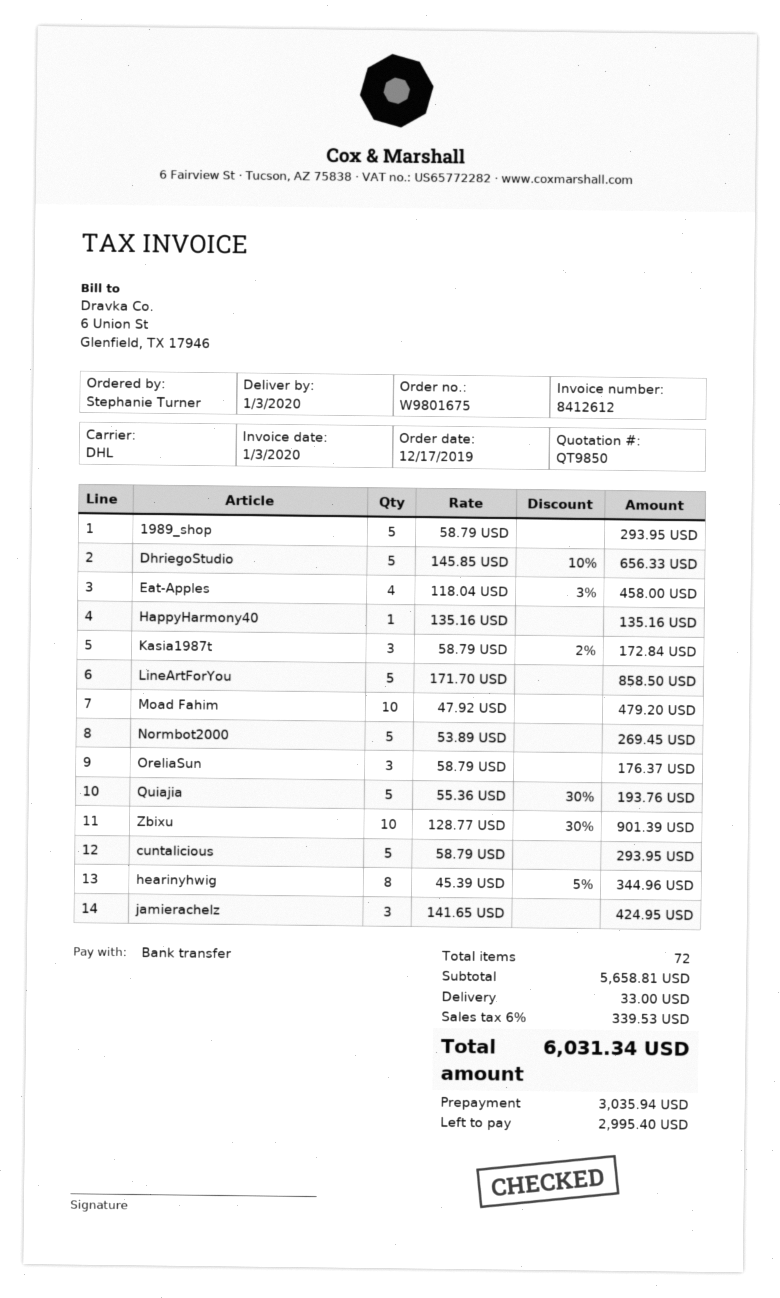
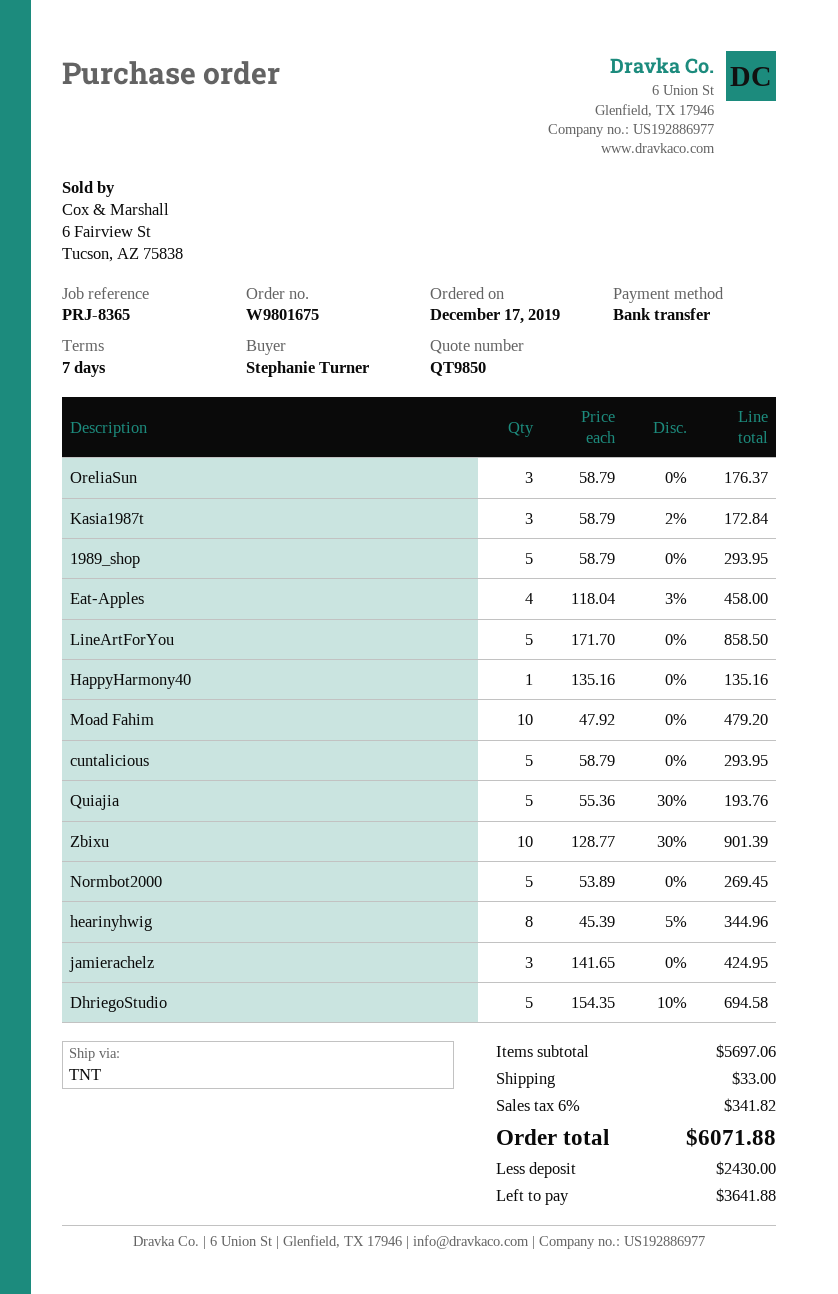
shipping method: DHL -> TNT
DhriegoStudio: 5 x 145.85 - 10% = 656.33 -> 5 x 154.35 - 10% = 694.58
subtotal: 5658.81 -> 5697.06
tax: 6% = 339.53 -> 6% = 341.82
total: 6031.34 -> 6071.88
deposit: 3035.94 -> 2430.00
balance: 2995.40 -> 3641.88

